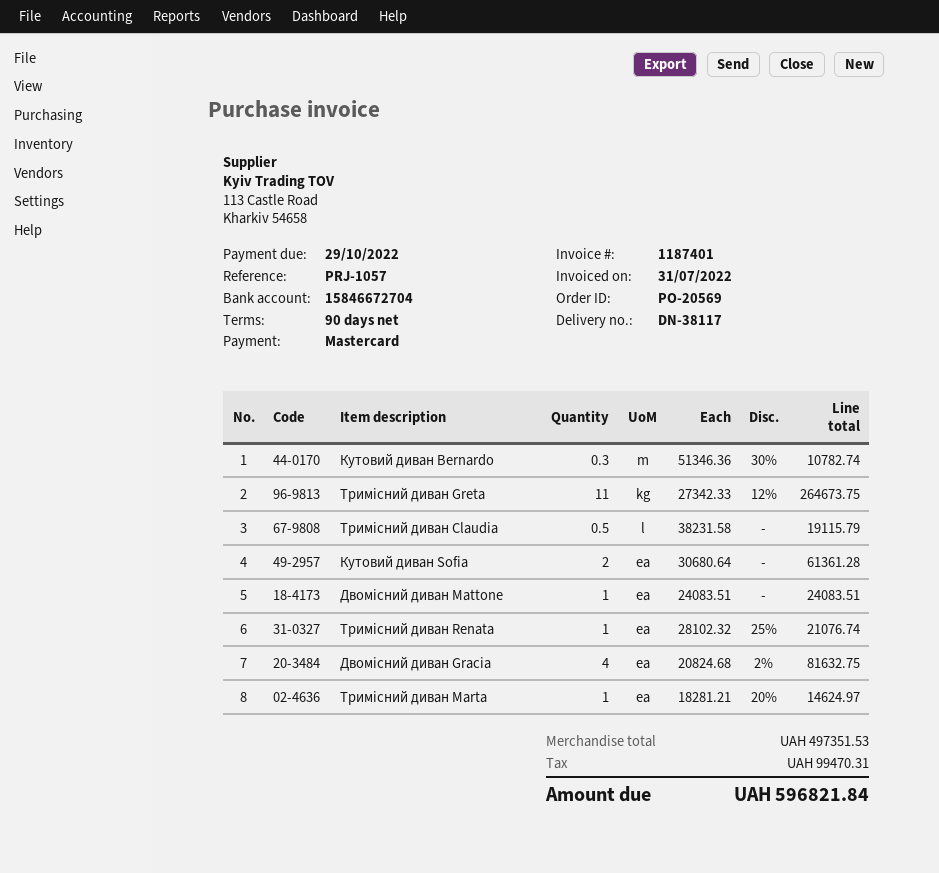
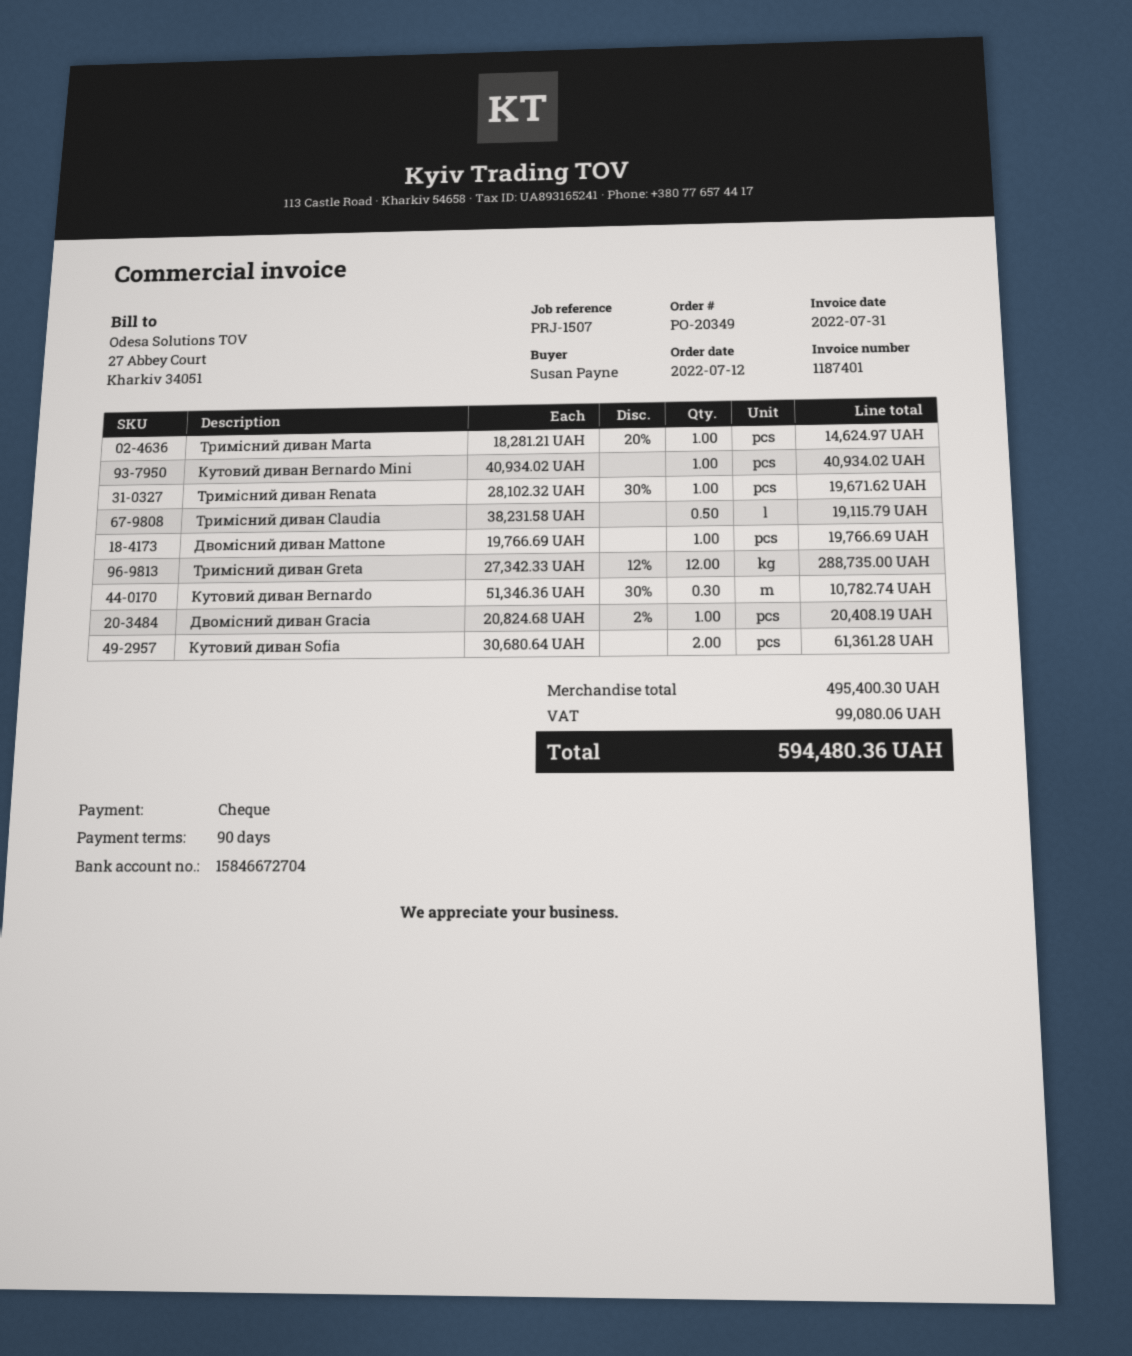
order number: PO-20569 -> PO-20349
reference: PRJ-1057 -> PRJ-1507
payment method: Mastercard -> cheque
Тримісний диван Greta: 11 x 27342.33 - 12% = 264673.75 -> 12 x 27342.33 - 12% = 288735.00
Двомісний диван Mattone: 1 x 24083.51 = 24083.51 -> 1 x 19766.69 = 19766.69
Тримісний диван Renata: 1 x 28102.32 - 25% = 21076.74 -> 1 x 28102.32 - 30% = 19671.62
Двомісний диван Gracia: 4 x 20824.68 - 2% = 81632.75 -> 1 x 20824.68 - 2% = 20408.19
Кутовий диван Bernardo Mini: none -> 1 x 40934.02 = 40934.02
subtotal: 497351.53 -> 495400.30
tax: 99470.31 -> 99080.06
total: 596821.84 -> 594480.36

